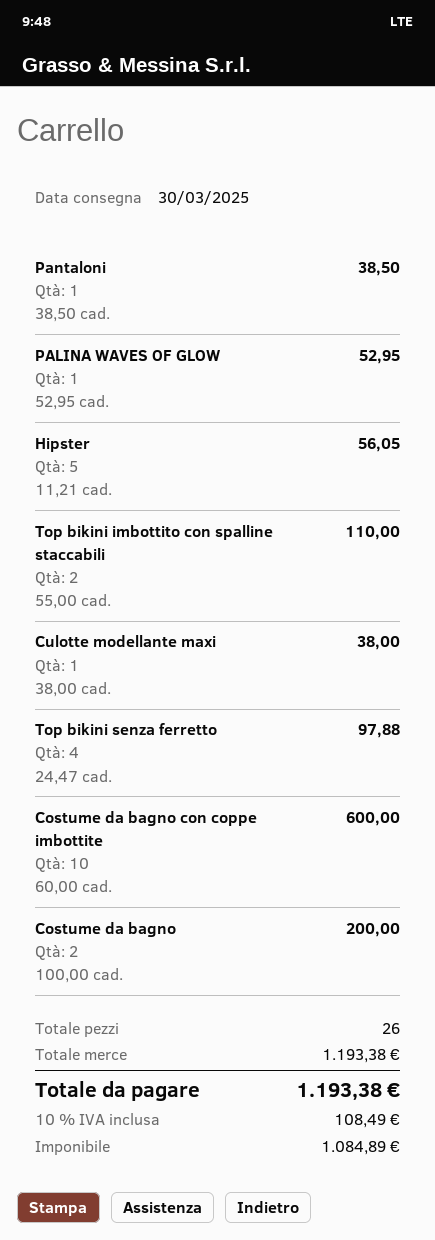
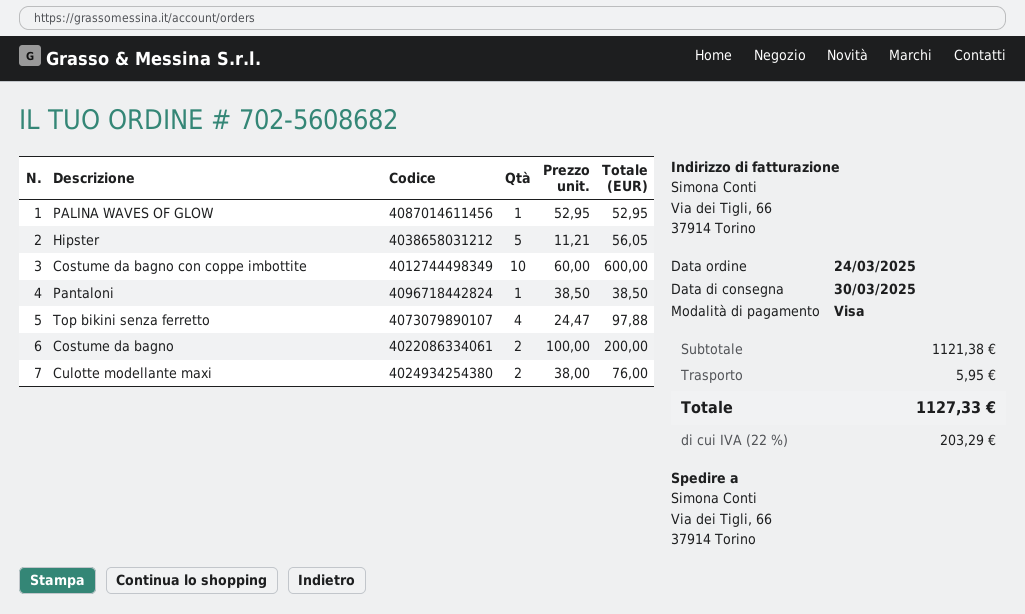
Top bikini imbottito con spalline staccabili: 2 x 55.00 = 110.00 -> none
Culotte modellante maxi: 1 x 38.00 = 38.00 -> 2 x 38.00 = 76.00
subtotal: 1193.38 -> 1121.38
shipping: none -> 5.95
tax: 10% = 108.49 -> 22% = 203.29
total: 1193.38 -> 1127.33

